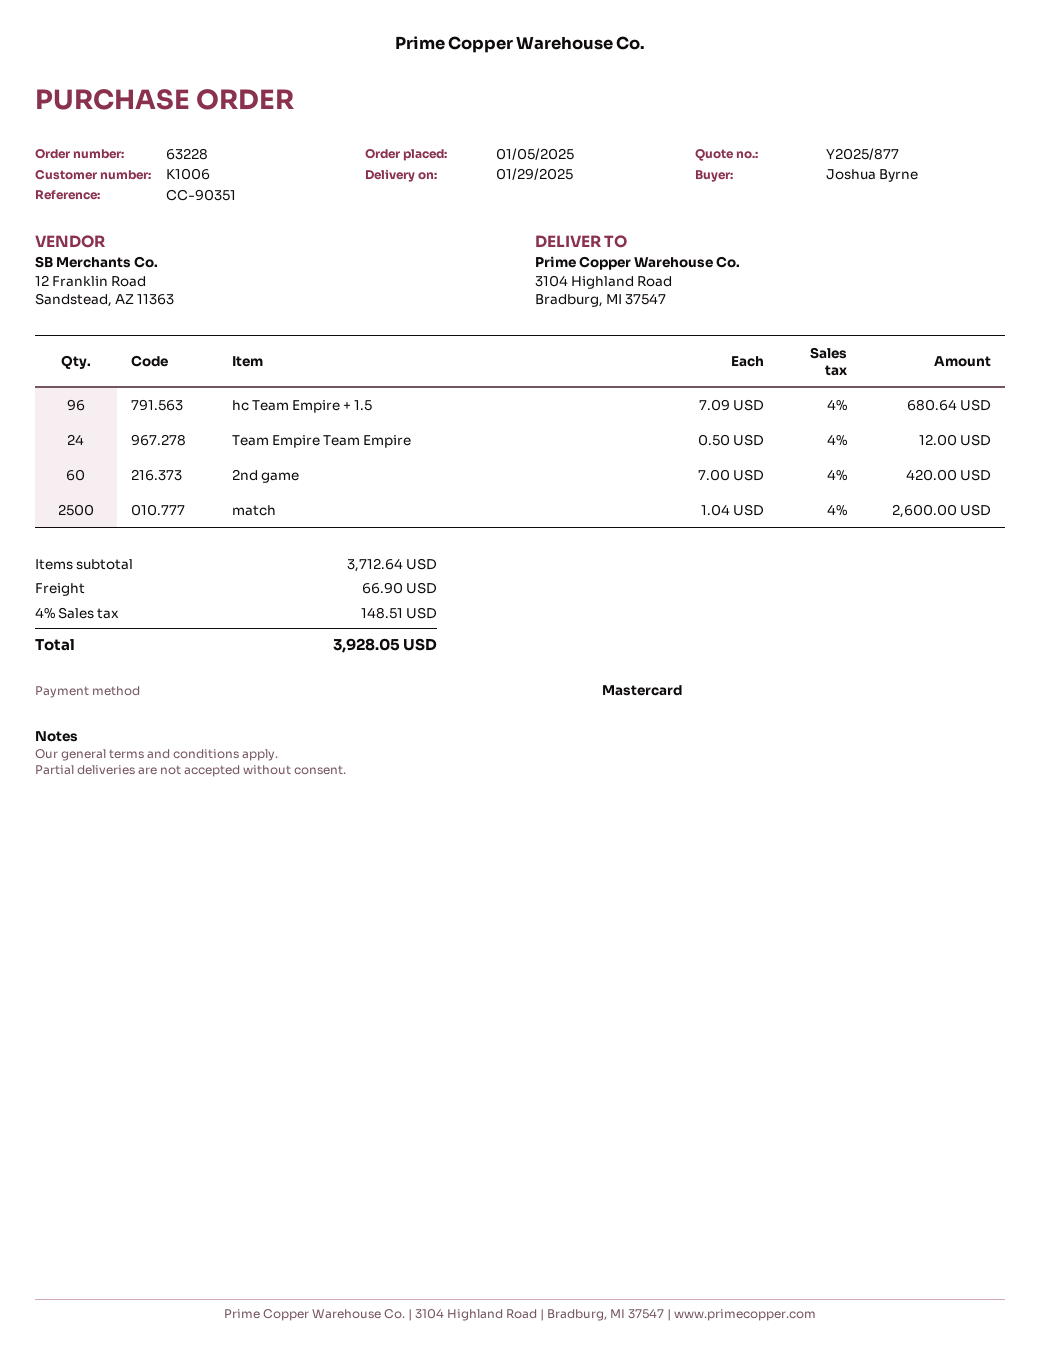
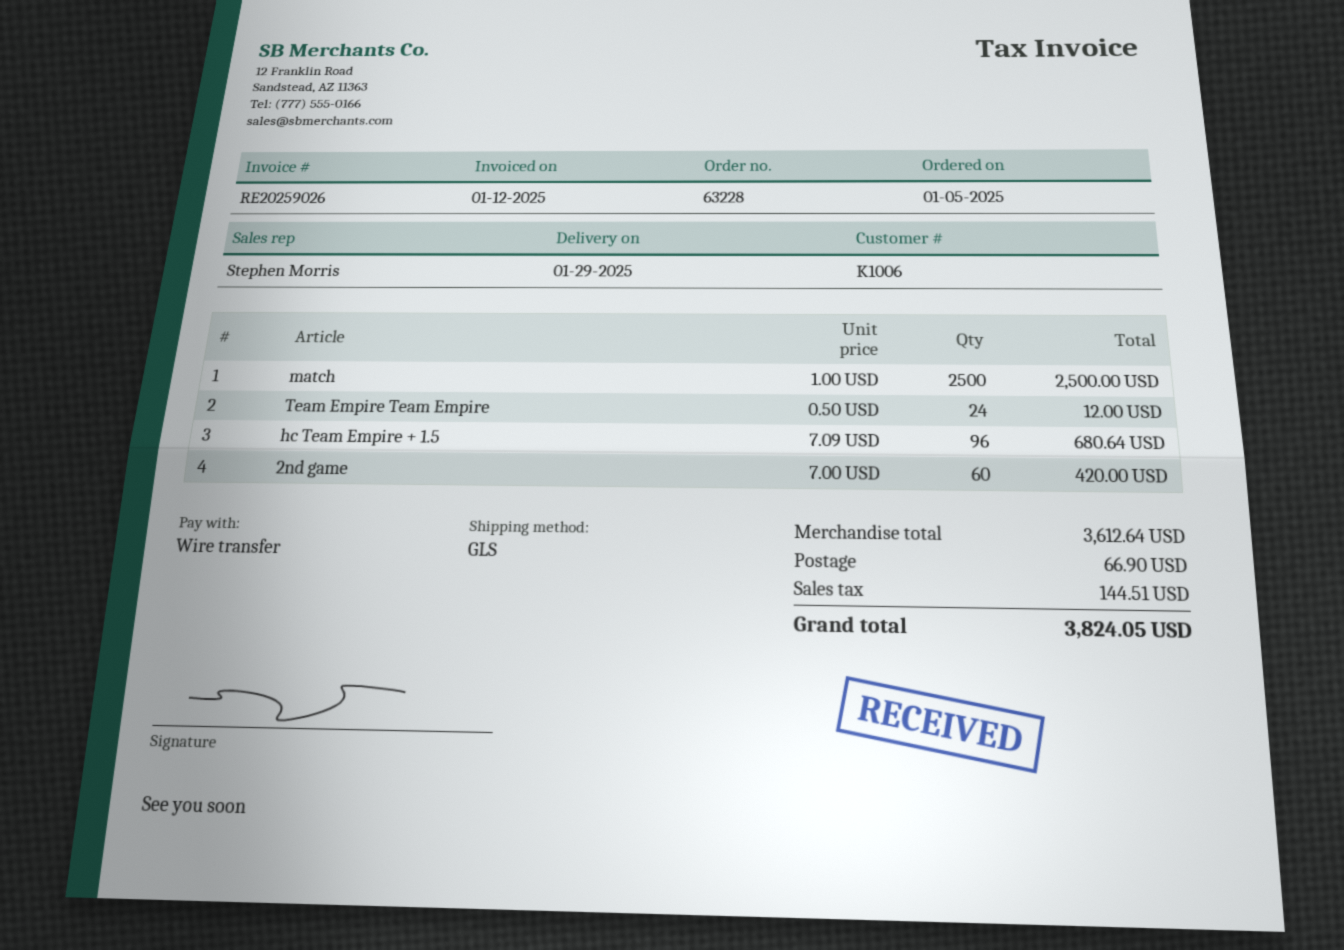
payment method: Mastercard -> bank transfer
match: 2500 x 1.04 = 2600.00 -> 2500 x 1.00 = 2500.00
subtotal: 3712.64 -> 3612.64
tax: 148.51 -> 144.51
total: 3928.05 -> 3824.05

